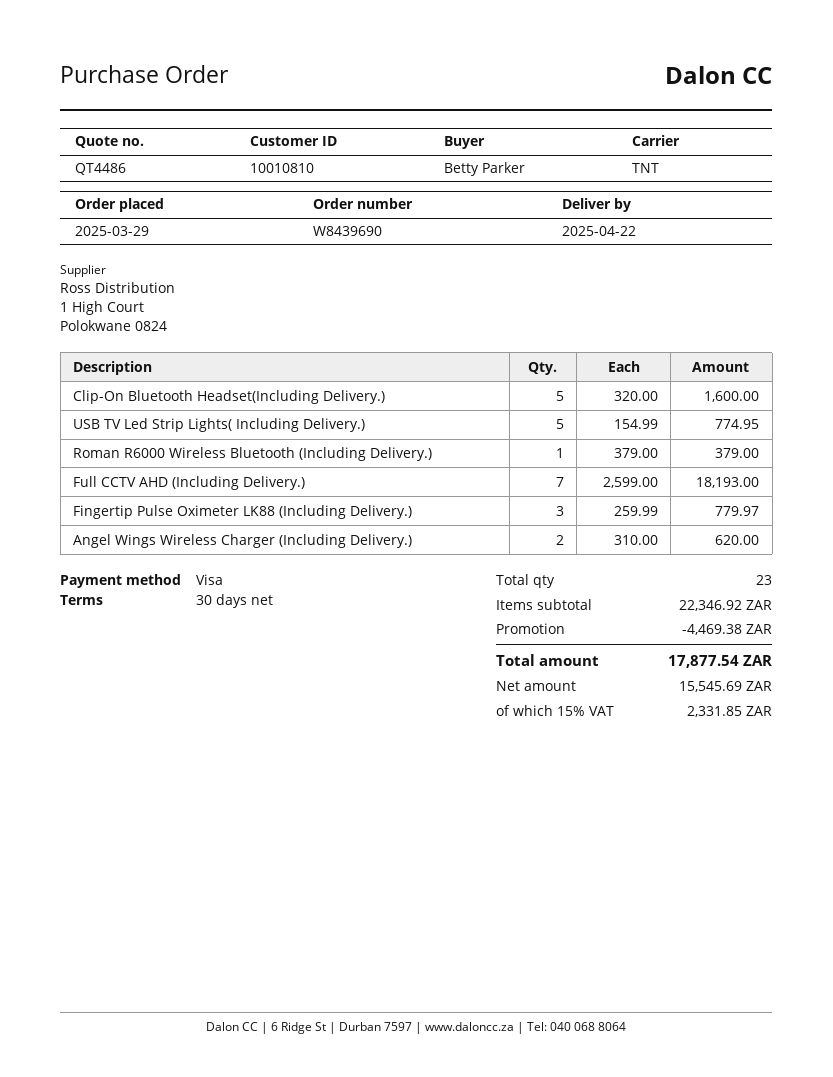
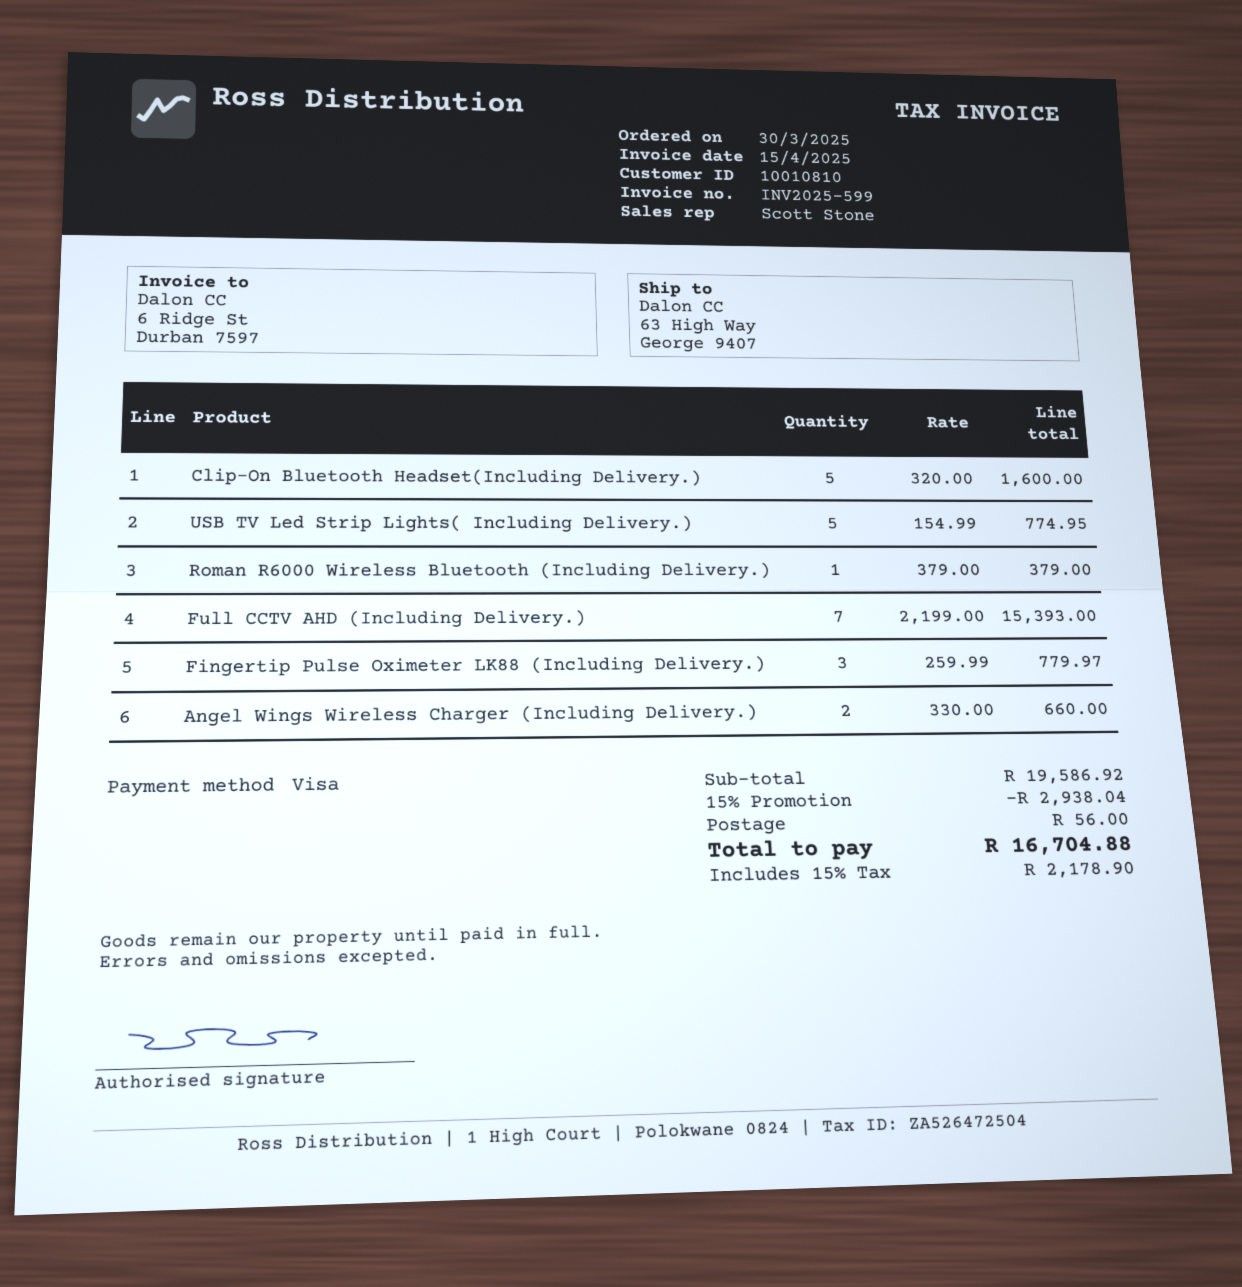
order date: 2025-03-29 -> 2025-03-30
Full CCTV AHD (Including Delivery.): 7 x 2599.00 = 18193.00 -> 7 x 2199.00 = 15393.00
Angel Wings Wireless Charger (Including Delivery.): 2 x 310.00 = 620.00 -> 2 x 330.00 = 660.00
subtotal: 22346.92 -> 19586.92
discount: 4469.38 -> 2938.04
shipping: none -> 56.00
tax: 15% = 2331.85 -> 15% = 2178.90
total: 17877.54 -> 16704.88

